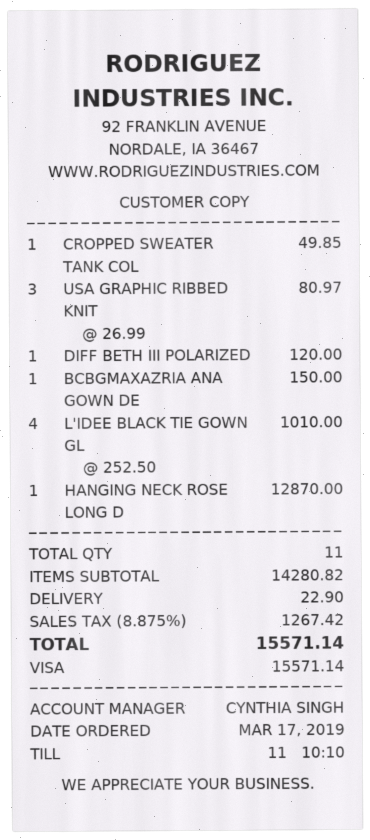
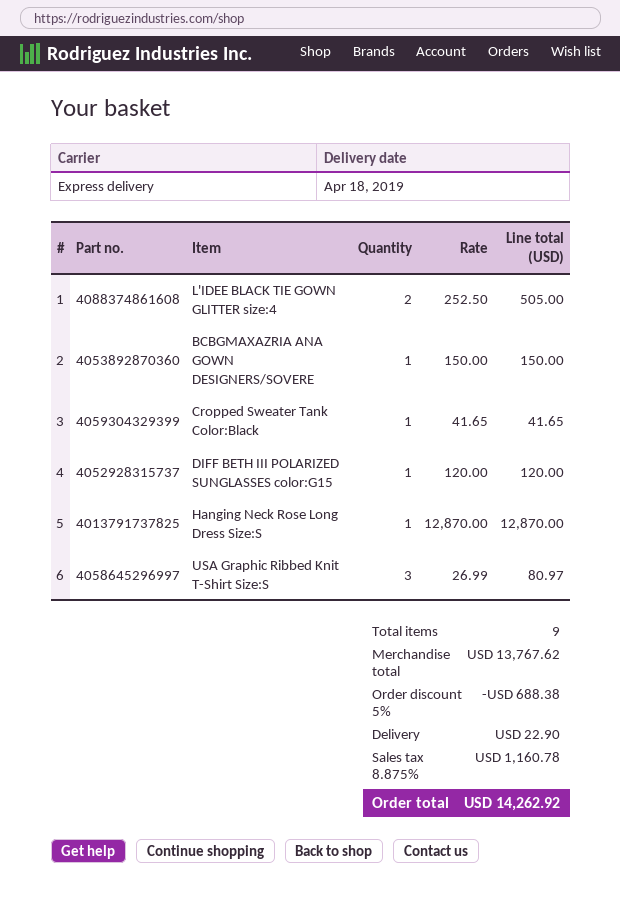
CROPPED SWEATER TANK COL: 1 x 49.85 = 49.85 -> 1 x 41.65 = 41.65
L'IDEE BLACK TIE GOWN GL: 4 x 252.50 = 1010.00 -> 2 x 252.50 = 505.00
total quantity: 11 -> 9
subtotal: 14280.82 -> 13767.62
discount: none -> 5% = 688.38
tax: 8.875% = 1267.42 -> 8.875% = 1160.78
total: 15571.14 -> 14262.92

